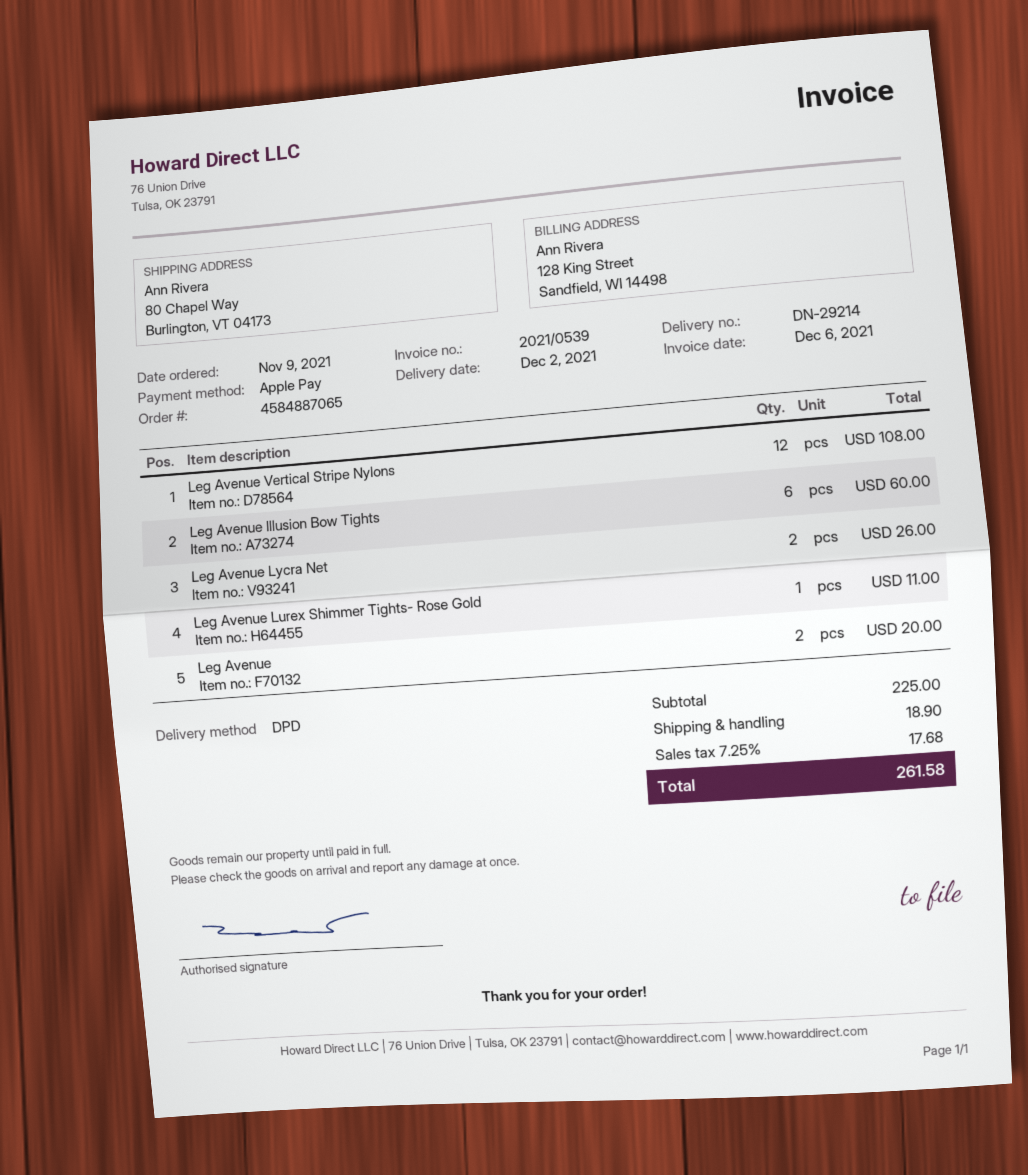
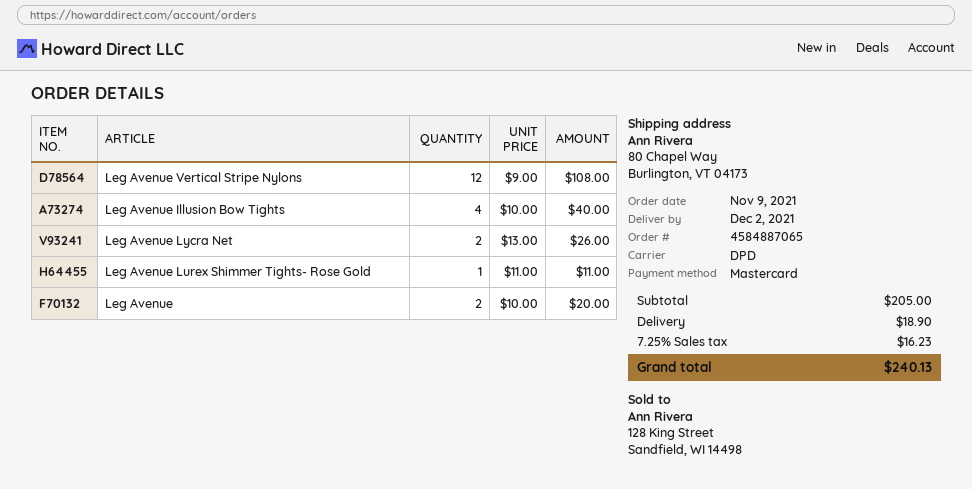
payment method: Apple Pay -> Mastercard
Leg Avenue Illusion Bow Tights: 6 for 60.00 -> 4 for 40.00
subtotal: 225.00 -> 205.00
tax: 7.25% = 17.68 -> 7.25% = 16.23
total: 261.58 -> 240.13

